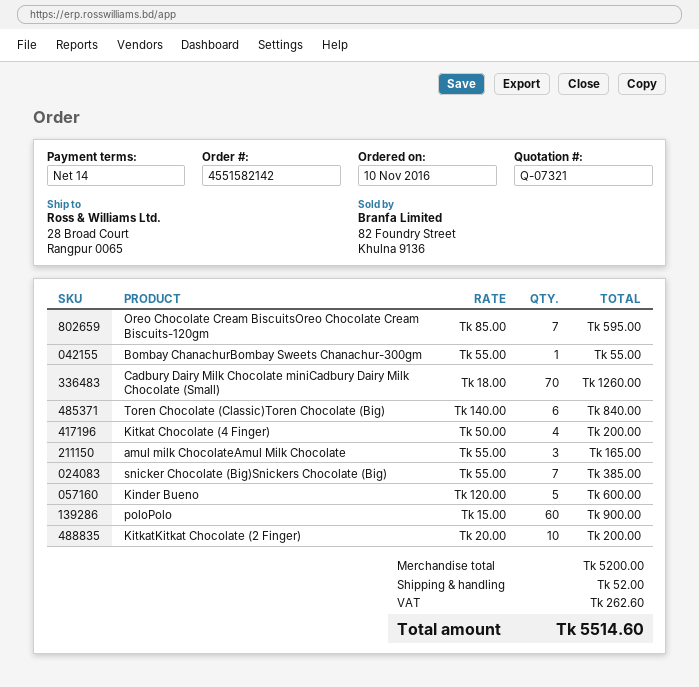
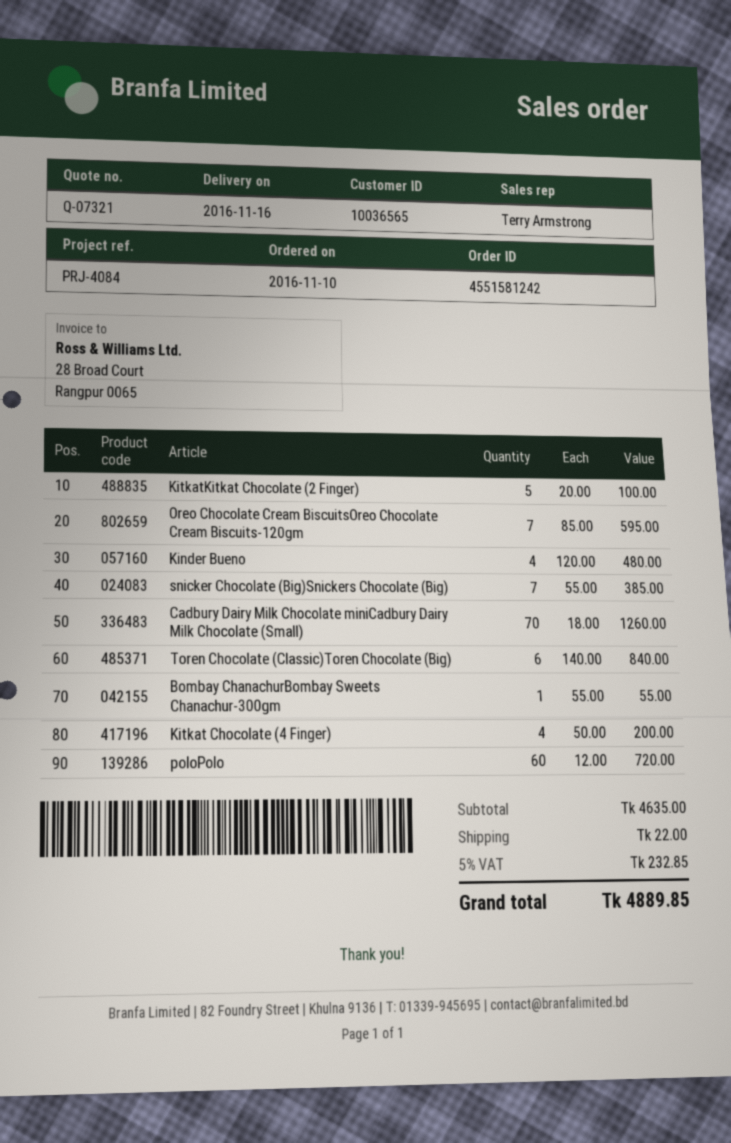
order number: 4551582142 -> 4551581242
amul milk ChocolateAmul Milk Chocolate: 3 x 55.00 = 165.00 -> none
Kinder Bueno: 5 x 120.00 = 600.00 -> 4 x 120.00 = 480.00
poloPolo: 60 x 15.00 = 900.00 -> 60 x 12.00 = 720.00
KitkatKitkat Chocolate (2 Finger): 10 x 20.00 = 200.00 -> 5 x 20.00 = 100.00
subtotal: 5200.00 -> 4635.00
shipping: 52.00 -> 22.00
tax: 262.60 -> 232.85
total: 5514.60 -> 4889.85

